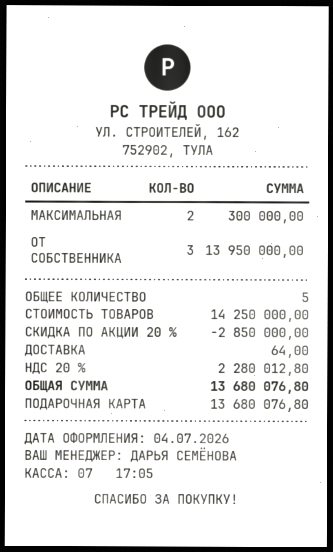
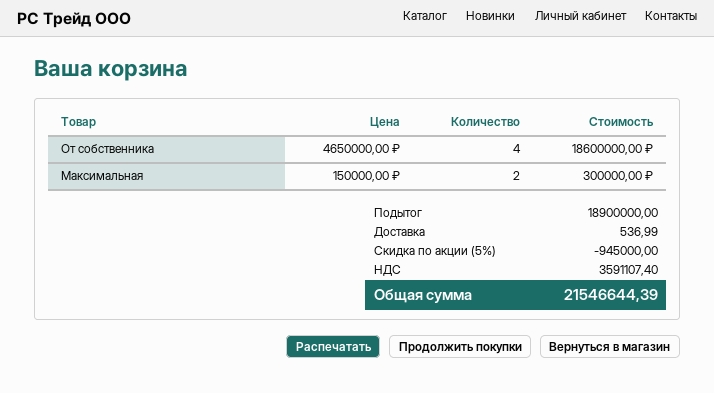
ОТ СОБСТВЕННИКА: 3 for 13950000.00 -> 4 for 18600000.00
subtotal: 14250000.00 -> 18900000.00
discount: 20% = 2850000.00 -> 5% = 945000.00
shipping: 64.00 -> 536.99
tax: 2280012.80 -> 3591107.40
total: 13680076.80 -> 21546644.39

